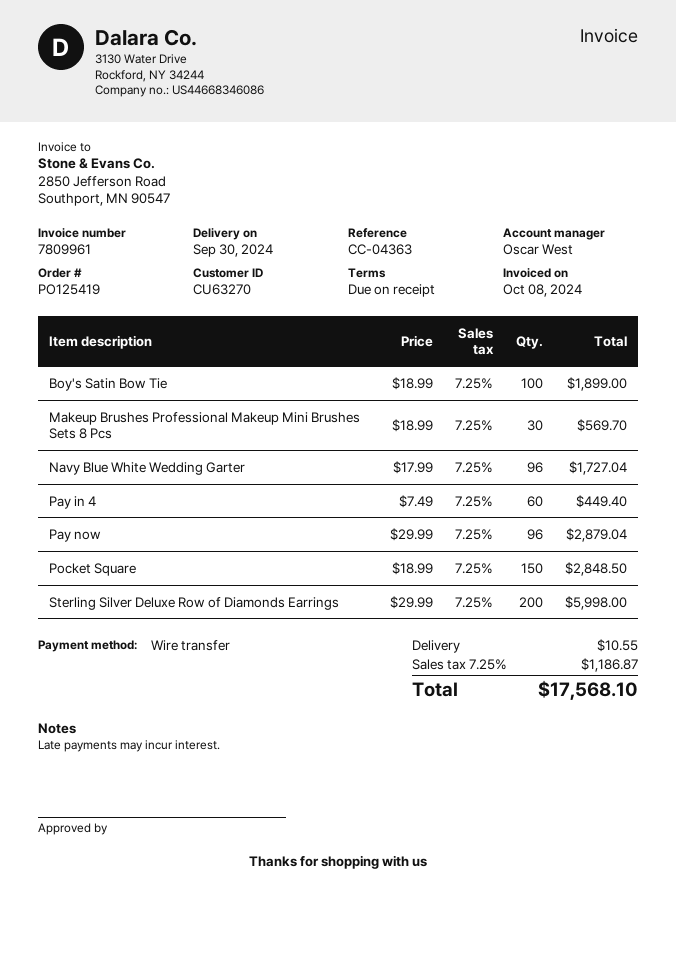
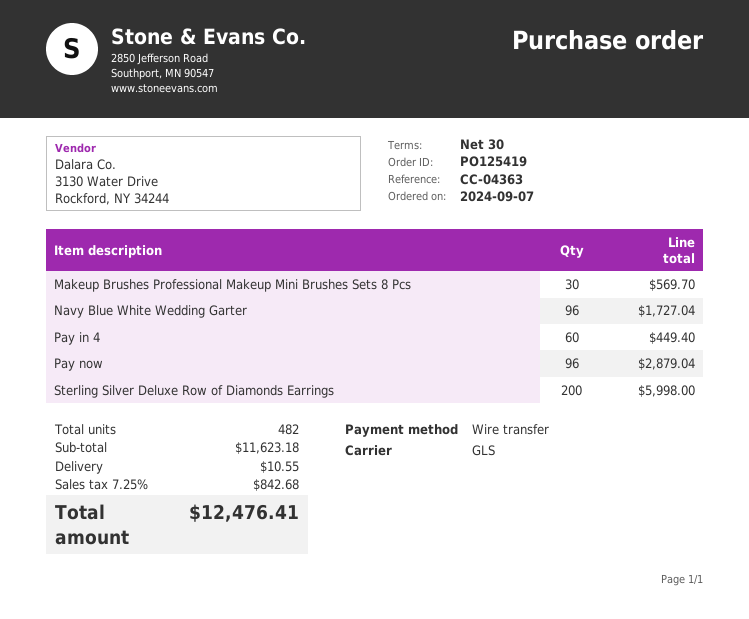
payment terms: on receipt -> 30 days
Boy's Satin Bow Tie: 100 for 1899.00 -> none
Pocket Square: 150 for 2848.50 -> none
tax: 7.25% = 1186.87 -> 7.25% = 842.68
total: 17568.10 -> 12476.41

